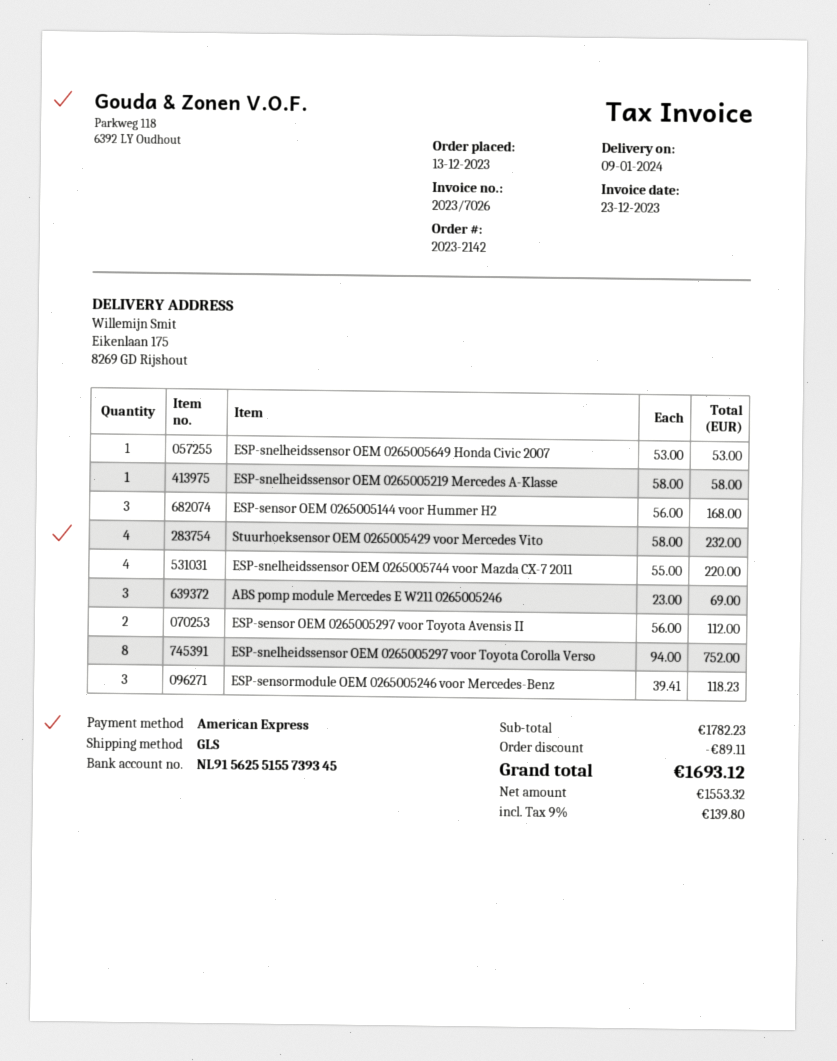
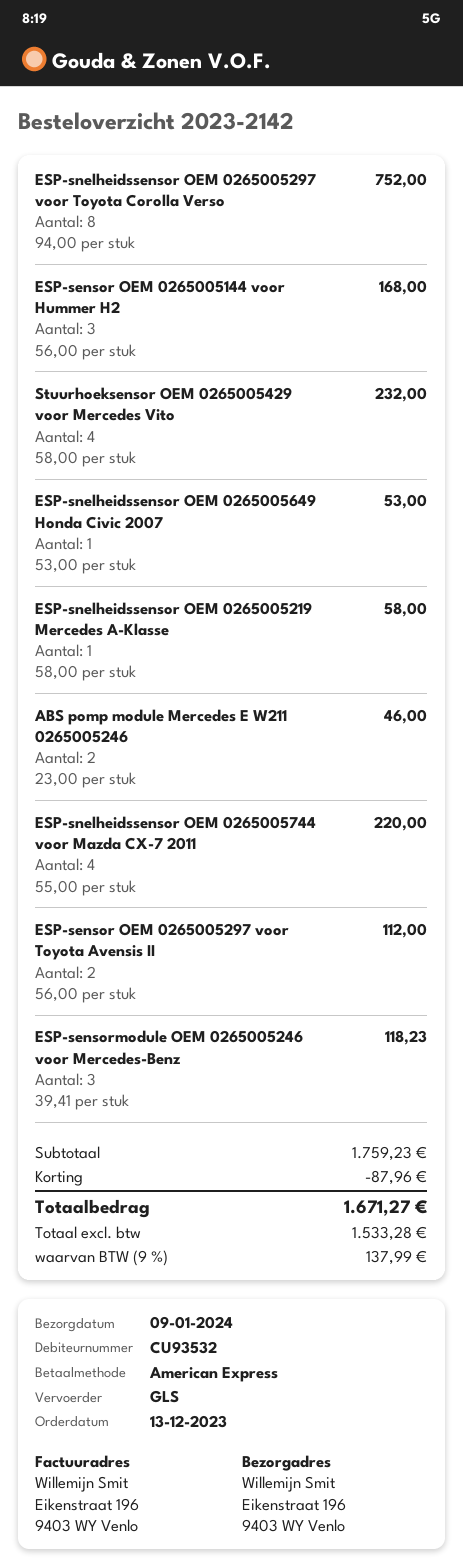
ship to: Eikenlaan 175, 8269 GD Rijshout -> Eikenstraat 196, 9403 WY Venlo
ABS pomp module Mercedes E W211 0265005246: 3 x 23.00 = 69.00 -> 2 x 23.00 = 46.00
subtotal: 1782.23 -> 1759.23
discount: 89.11 -> 87.96
net: 1553.32 -> 1533.28
tax: 9% = 139.80 -> 9% = 137.99
total: 1693.12 -> 1671.27

